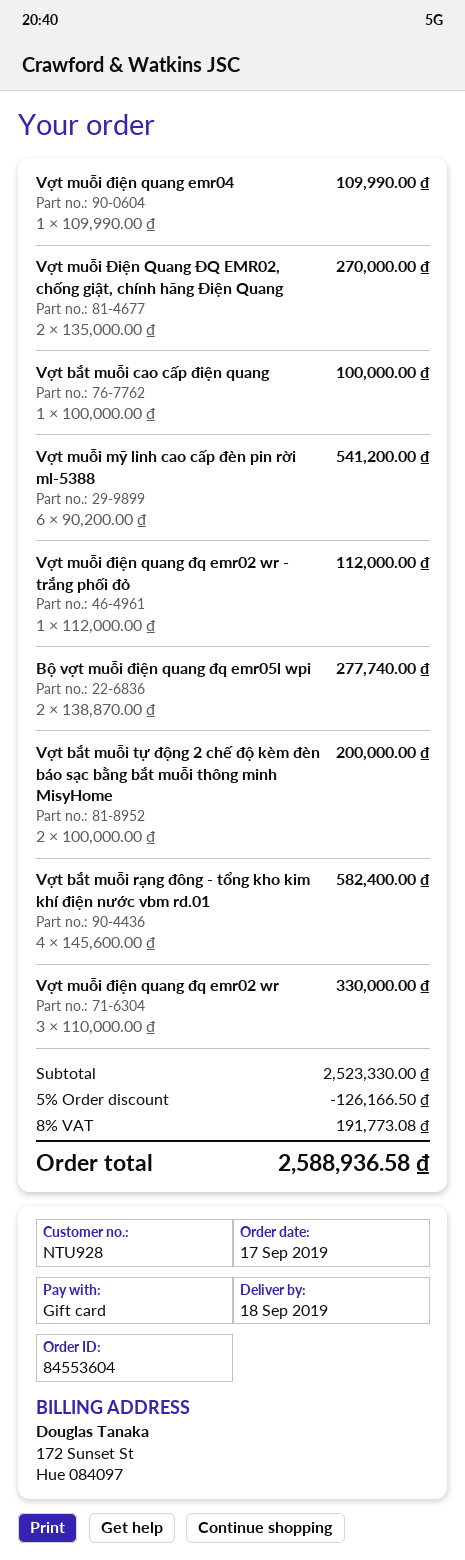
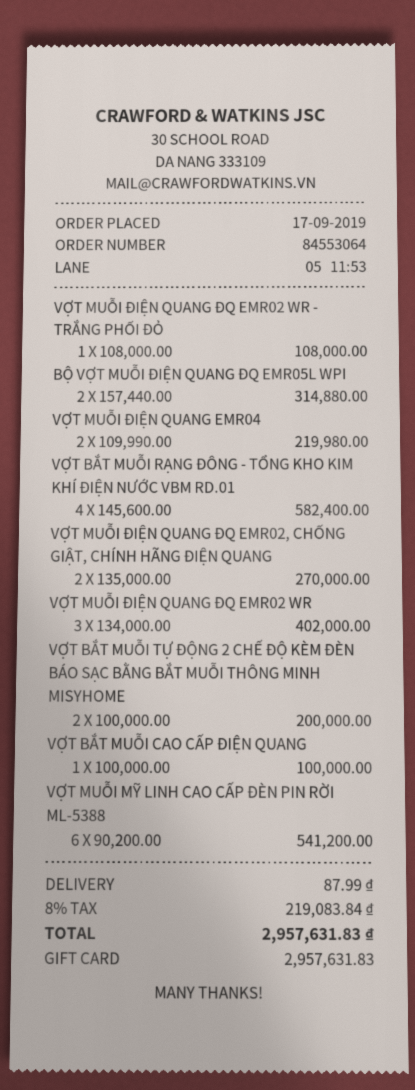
order number: 84553604 -> 84553064
Vợt muỗi điện quang emr04: 1 x 109990.00 = 109990.00 -> 2 x 109990.00 = 219980.00
Vợt muỗi điện quang đq emr02 wr - trắng phối đỏ: 1 x 112000.00 = 112000.00 -> 1 x 108000.00 = 108000.00
Bộ vợt muỗi điện quang đq emr05l wpi: 2 x 138870.00 = 277740.00 -> 2 x 157440.00 = 314880.00
Vợt muỗi điện quang đq emr02 wr: 3 x 110000.00 = 330000.00 -> 3 x 134000.00 = 402000.00
discount: 5% = 126166.50 -> none
shipping: none -> 87.99
tax: 8% = 191773.08 -> 8% = 219083.84
total: 2588936.58 -> 2957631.83

